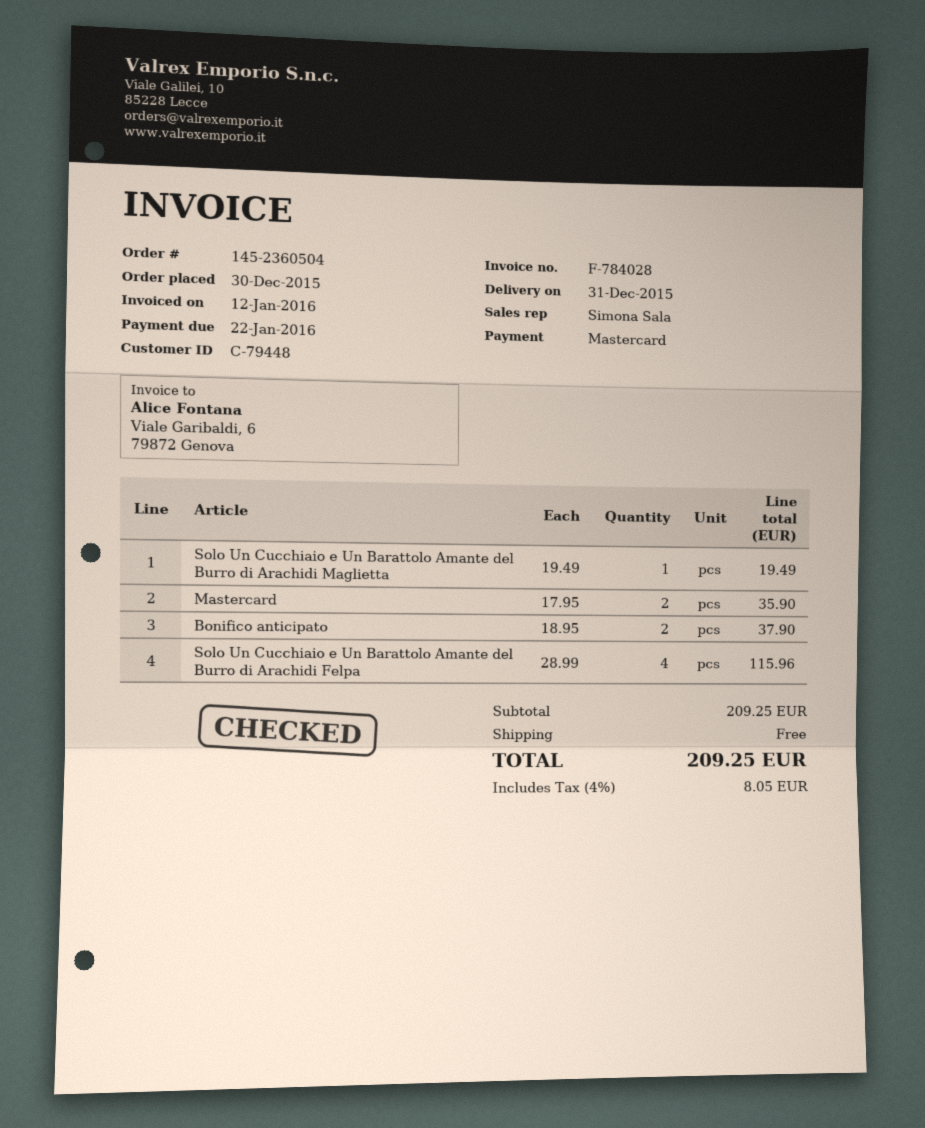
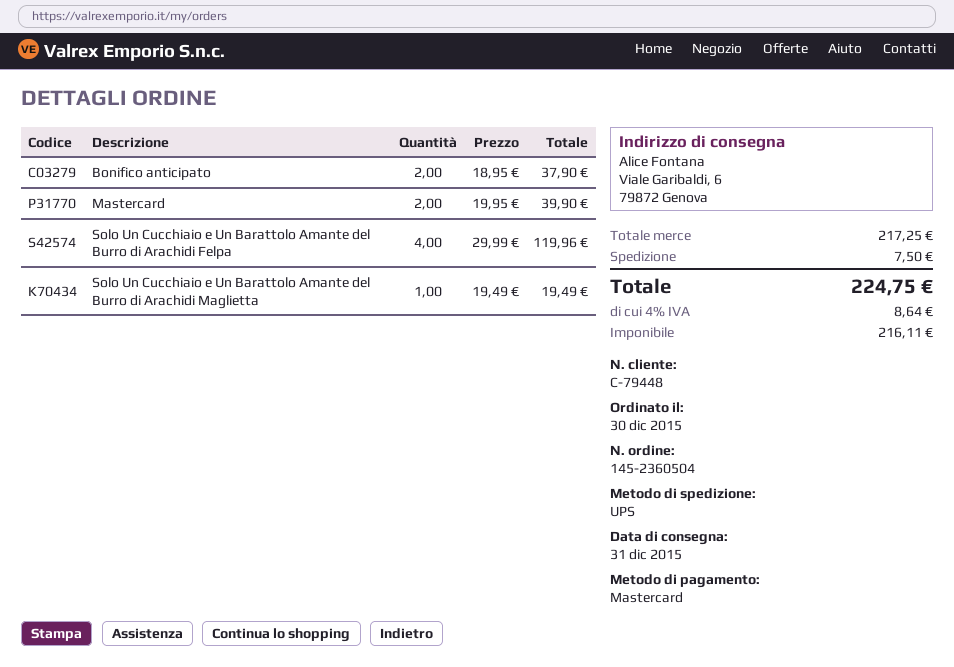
Mastercard: 2 x 17.95 = 35.90 -> 2 x 19.95 = 39.90
Solo Un Cucchiaio e Un Barattolo Amante del Burro di Arachidi Felpa: 4 x 28.99 = 115.96 -> 4 x 29.99 = 119.96
subtotal: 209.25 -> 217.25
shipping: 0.00 -> 7.50
tax: 4% = 8.05 -> 4% = 8.64
total: 209.25 -> 224.75

